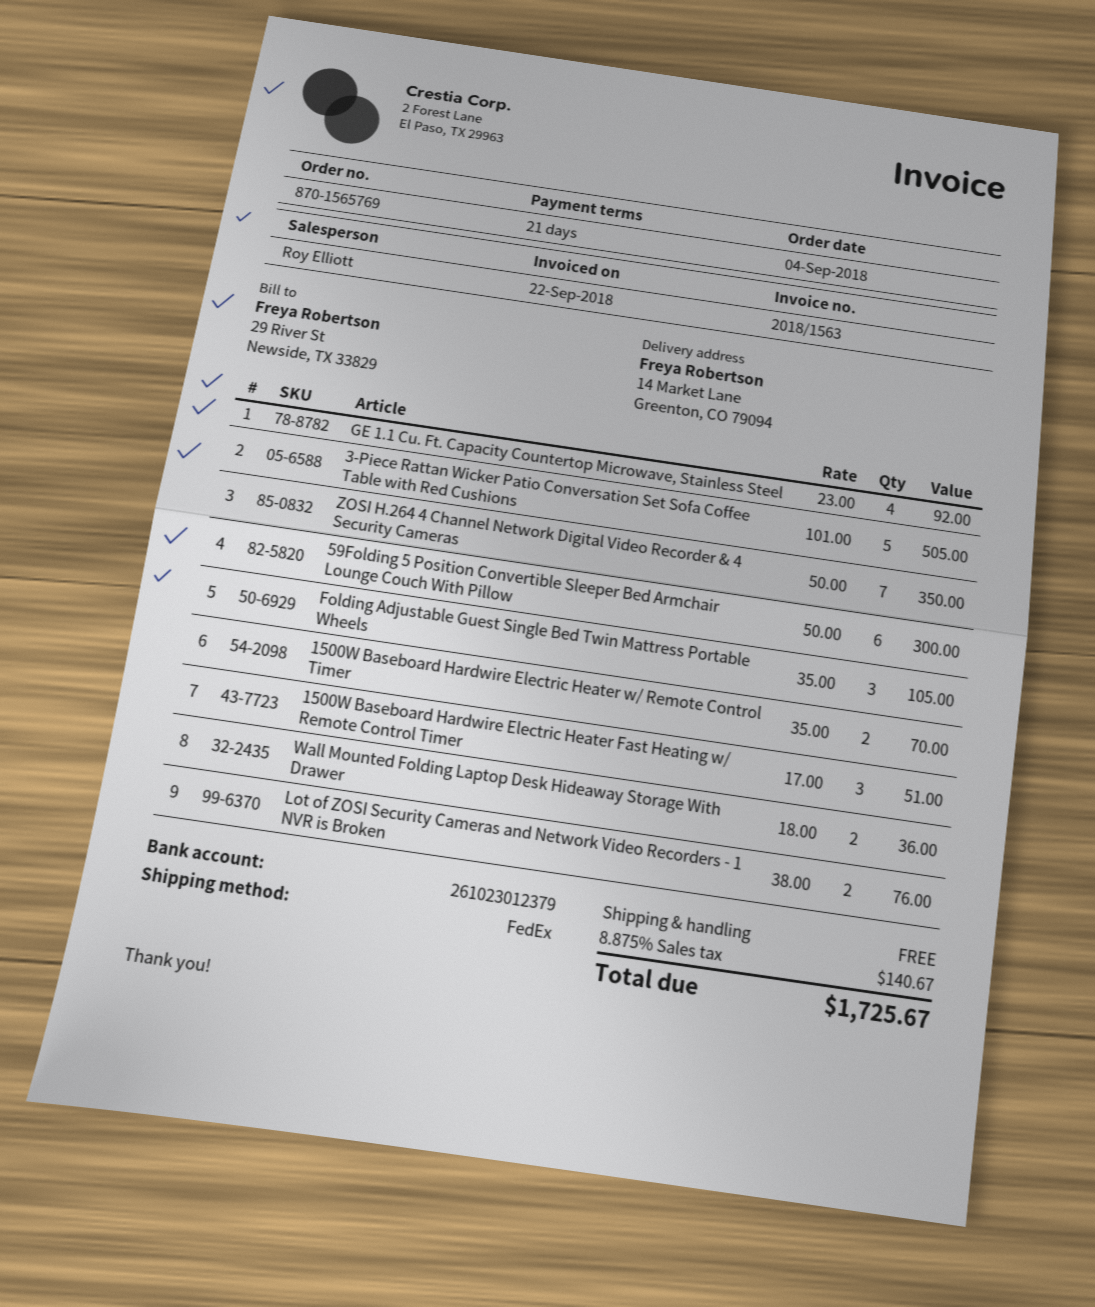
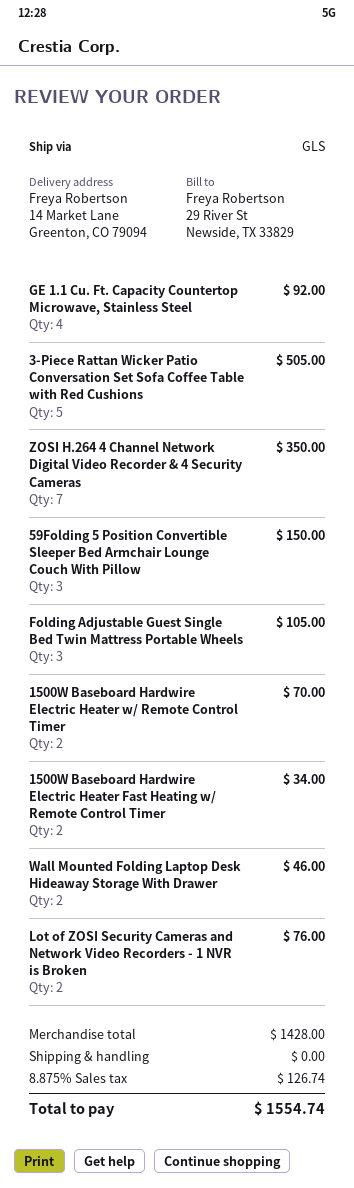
shipping method: FedEx -> GLS
59Folding 5 Position Convertible Sleeper Bed Armchair Lounge Couch With Pillow: 6 for 300.00 -> 3 for 150.00
1500W Baseboard Hardwire Electric Heater Fast Heating w/ Remote Control Timer: 3 for 51.00 -> 2 for 34.00
Wall Mounted Folding Laptop Desk Hideaway Storage With Drawer: 2 for 36.00 -> 2 for 46.00
tax: 8.875% = 140.67 -> 8.875% = 126.74
total: 1725.67 -> 1554.74

